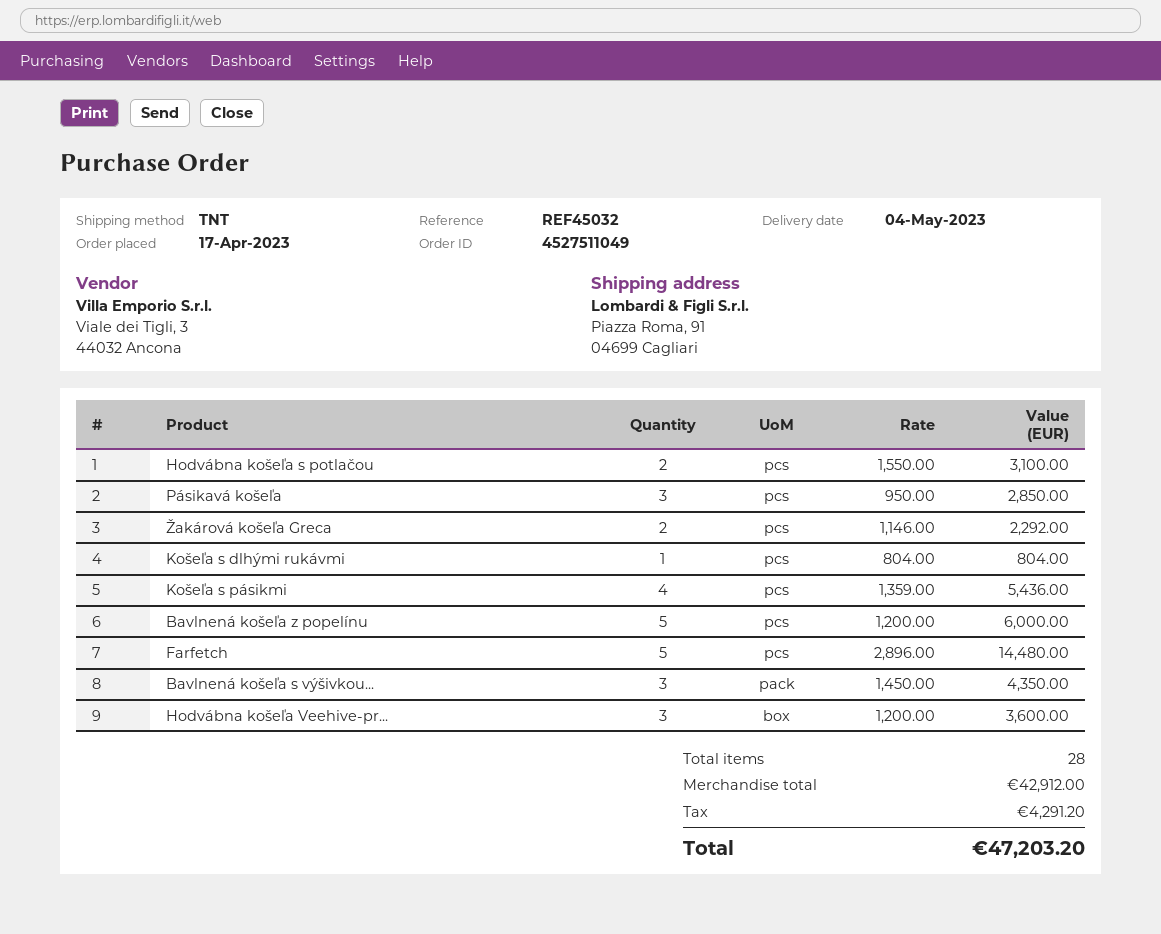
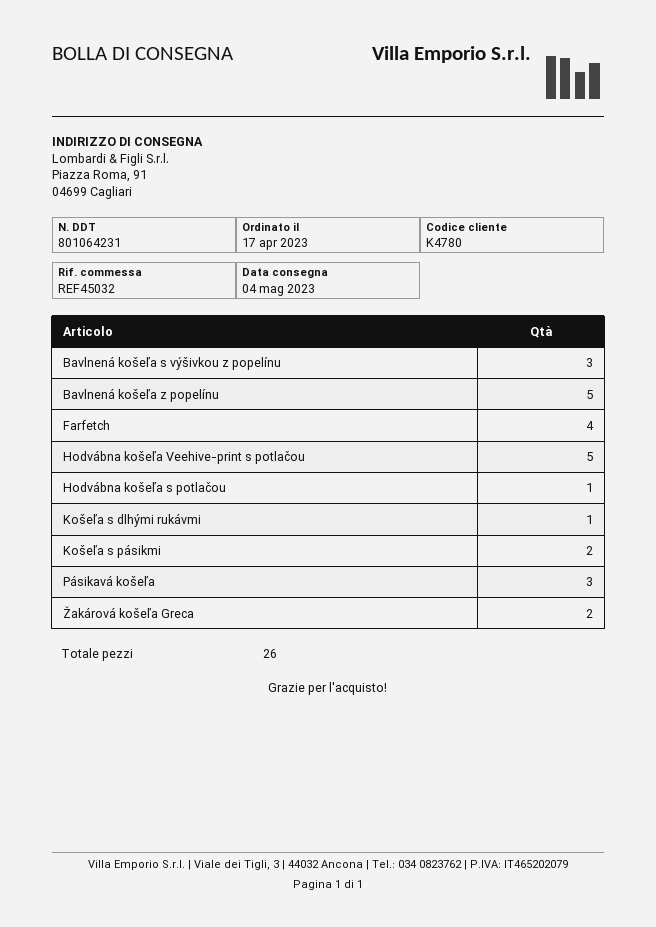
Hodvábna košeľa s potlačou: 2 -> 1
Košeľa s pásikmi: 4 -> 2
Farfetch: 5 -> 4
Hodvábna košeľa Veehive-pr...: 3 -> 5
total quantity: 28 -> 26

